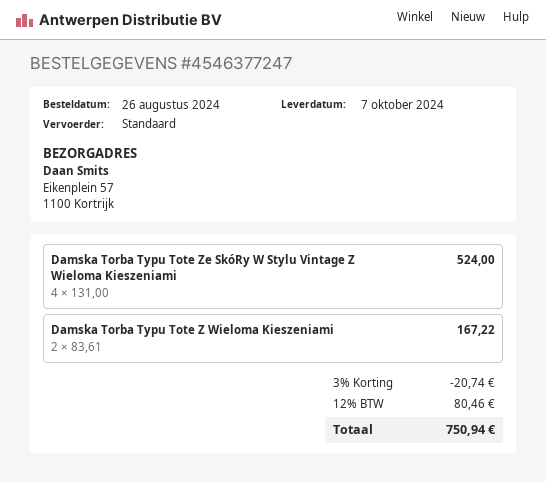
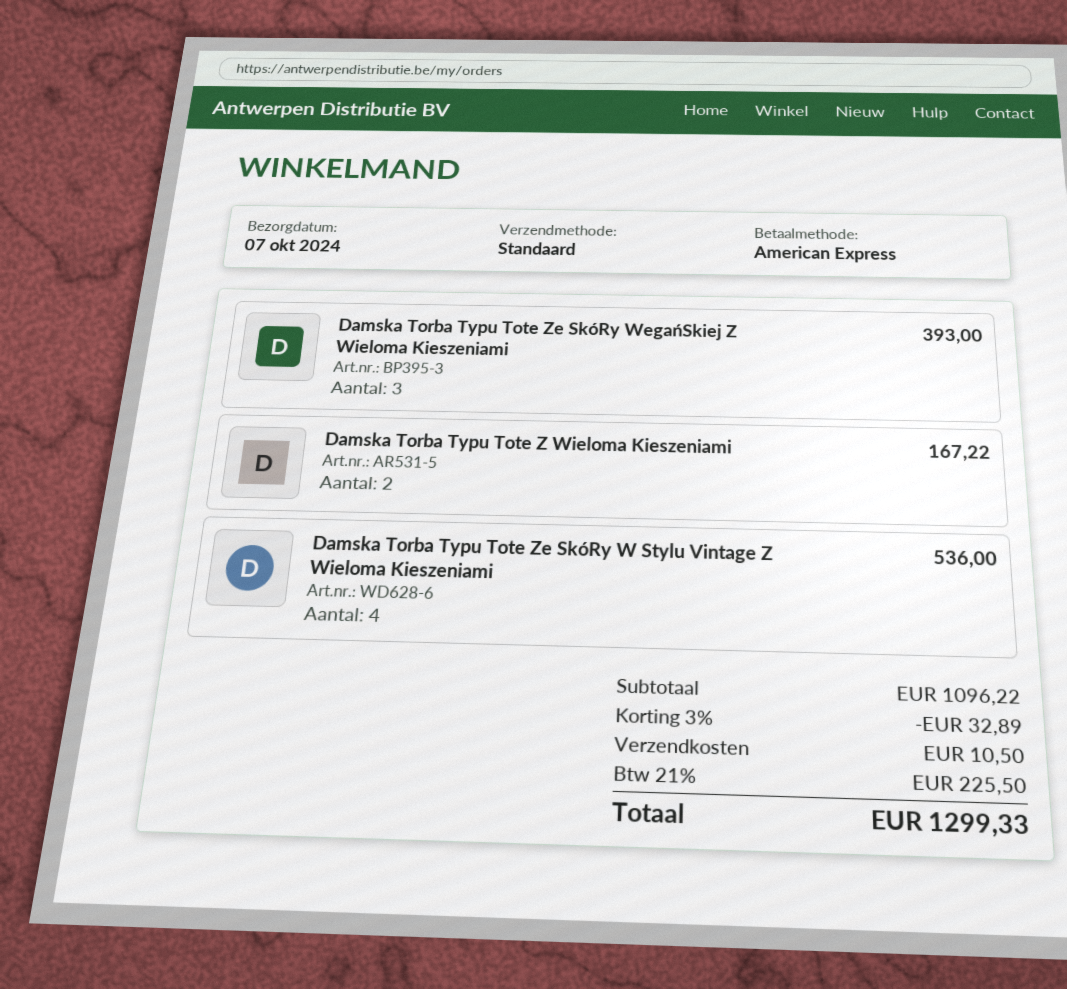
Damska Torba Typu Tote Ze SkóRy W Stylu Vintage Z Wieloma Kieszeniami: 4 for 524.00 -> 4 for 536.00
Damska Torba Typu Tote Ze SkóRy WegańSkiej Z Wieloma Kieszeniami: none -> 3 for 393.00
discount: 3% = 20.74 -> 3% = 32.89
shipping: none -> 10.50
tax: 12% = 80.46 -> 21% = 225.50
total: 750.94 -> 1299.33

